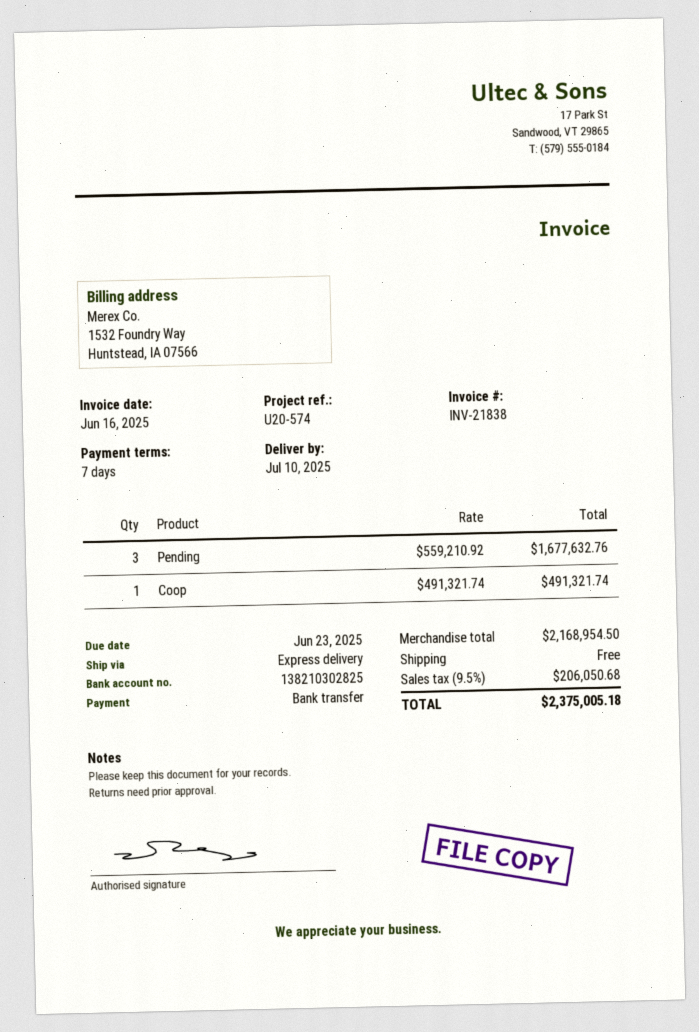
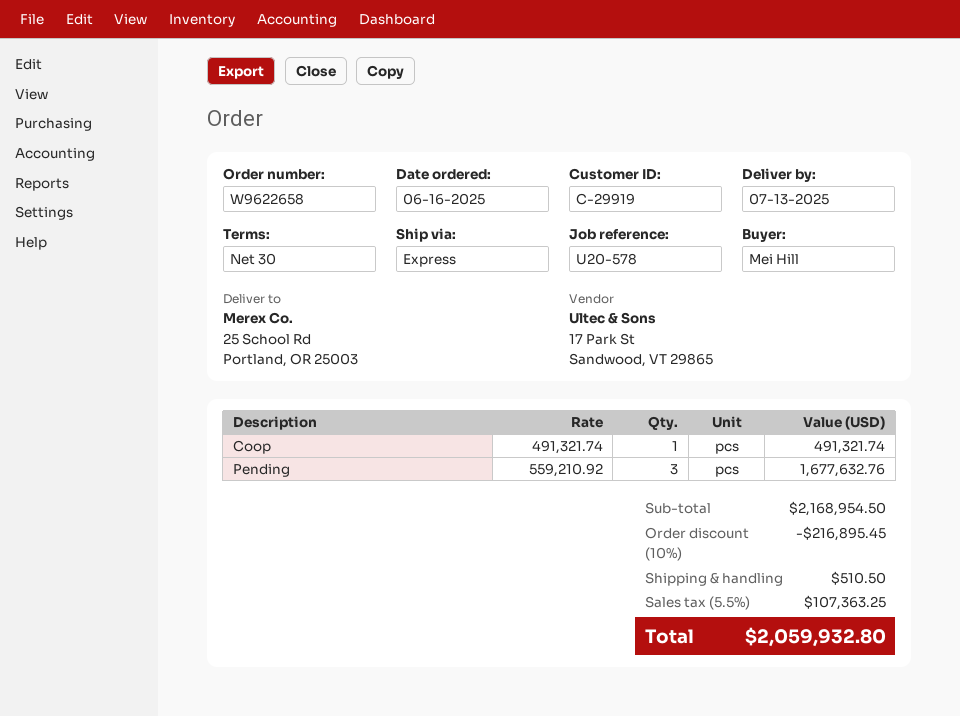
delivery date: 2025-07-10 -> 2025-07-13
payment terms: 7 days -> 30 days
reference: U20-574 -> U20-578
discount: none -> 10% = 216895.45
shipping: 0.00 -> 510.50
tax: 9.5% = 206050.68 -> 5.5% = 107363.25
total: 2375005.18 -> 2059932.80

